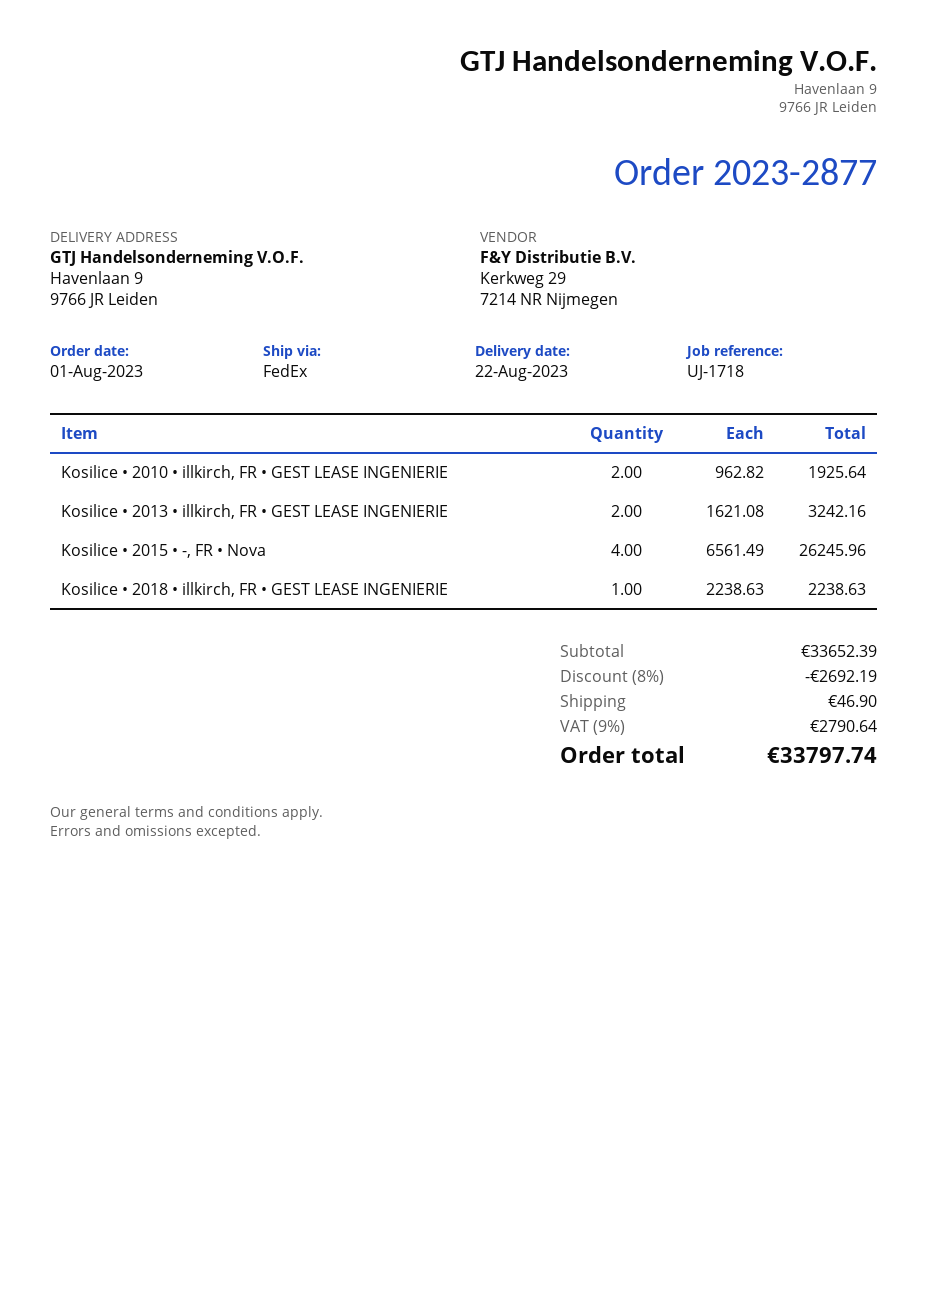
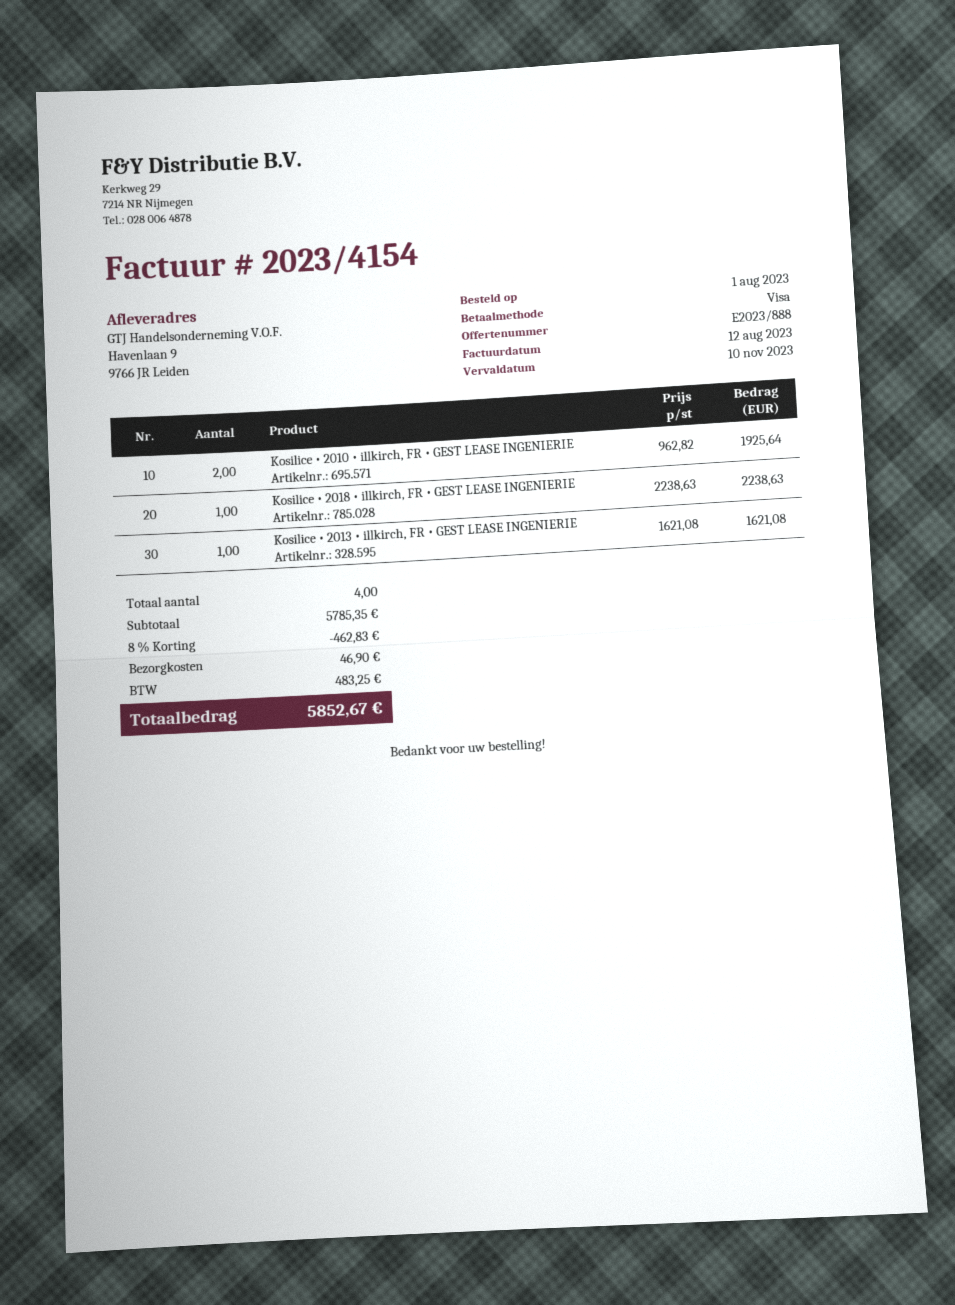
Kosilice • 2013 • illkirch, FR • GEST LEASE INGENIERIE: 2 x 1621.08 = 3242.16 -> 1 x 1621.08 = 1621.08
Kosilice • 2015 • -, FR • Nova: 4 x 6561.49 = 26245.96 -> none
subtotal: 33652.39 -> 5785.35
discount: 8% = 2692.19 -> 8% = 462.83
tax: 2790.64 -> 483.25
total: 33797.74 -> 5852.67

